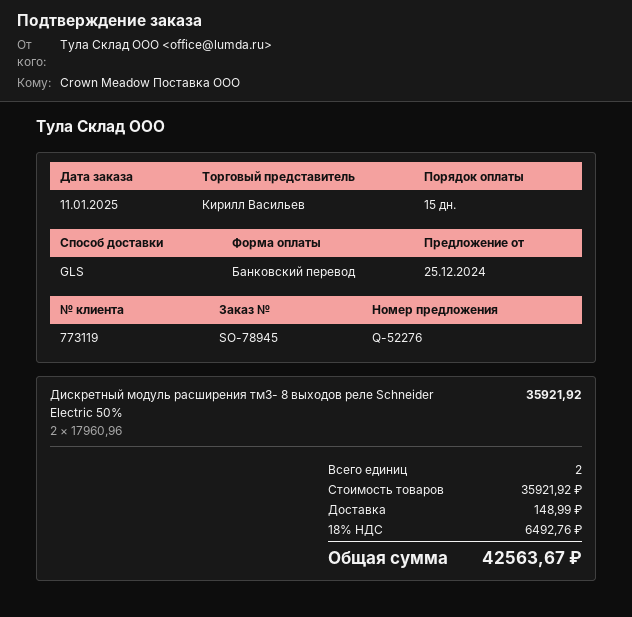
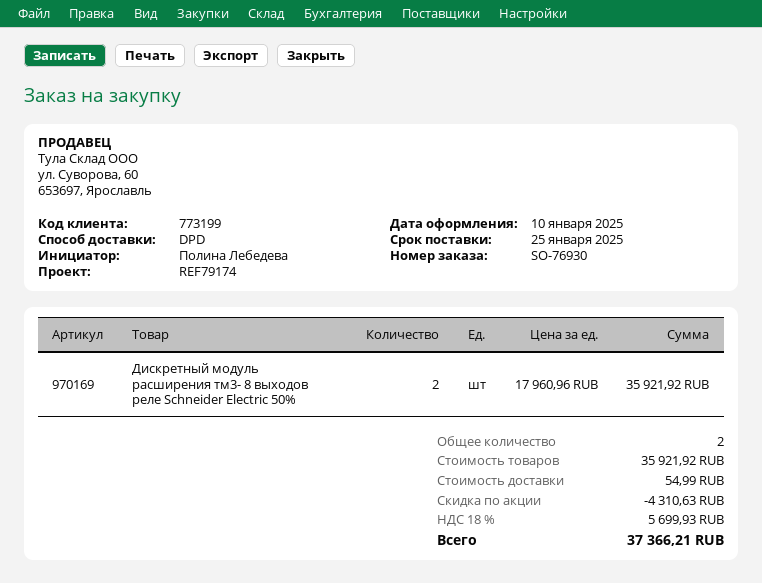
order number: SO-78945 -> SO-76930
order date: 2025-01-11 -> 2025-01-10
customer number: 773119 -> 773199
shipping method: GLS -> DPD
discount: none -> 4310.63
shipping: 148.99 -> 54.99
tax: 18% = 6492.76 -> 18% = 5699.93
total: 42563.67 -> 37366.21

